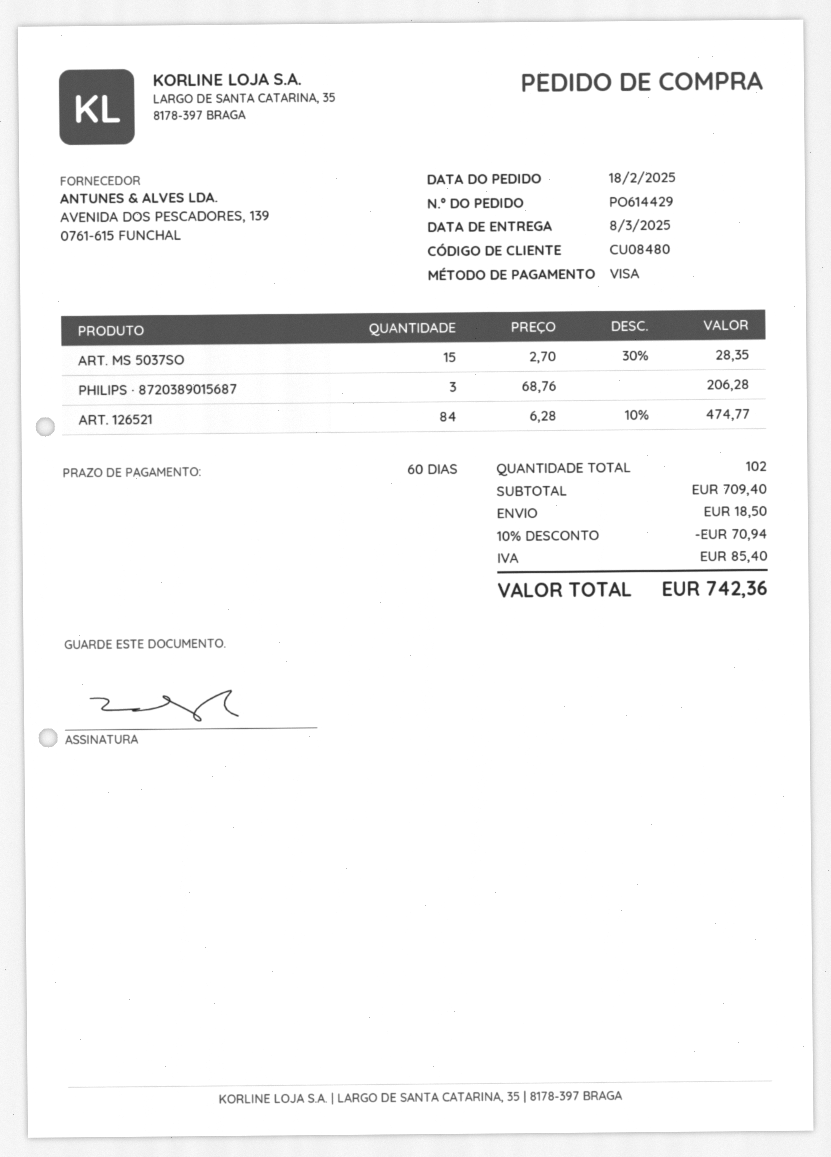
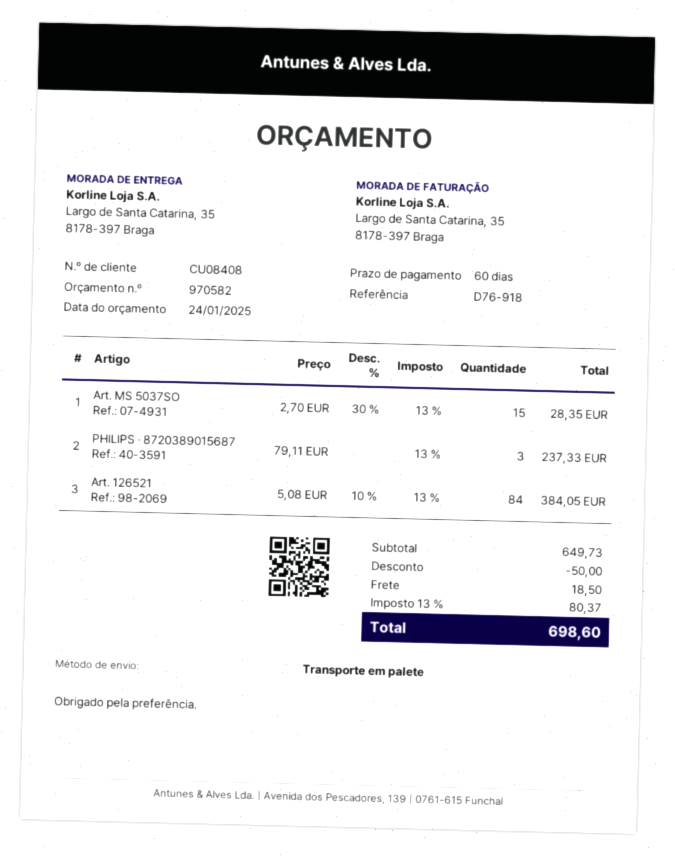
customer number: CU08480 -> CU08408
PHILIPS · 8720389015687: 3 x 68.76 = 206.28 -> 3 x 79.11 = 237.33
ART. 126521: 84 x 6.28 - 10% = 474.77 -> 84 x 5.08 - 10% = 384.05
subtotal: 709.40 -> 649.73
discount: 70.94 -> 50.00
tax: 85.40 -> 80.37
total: 742.36 -> 698.60

